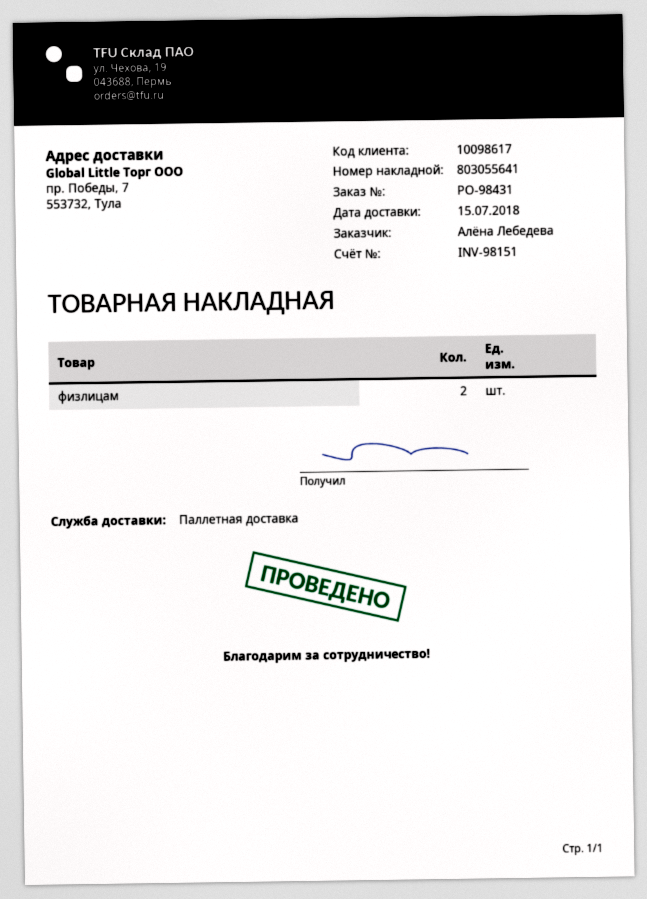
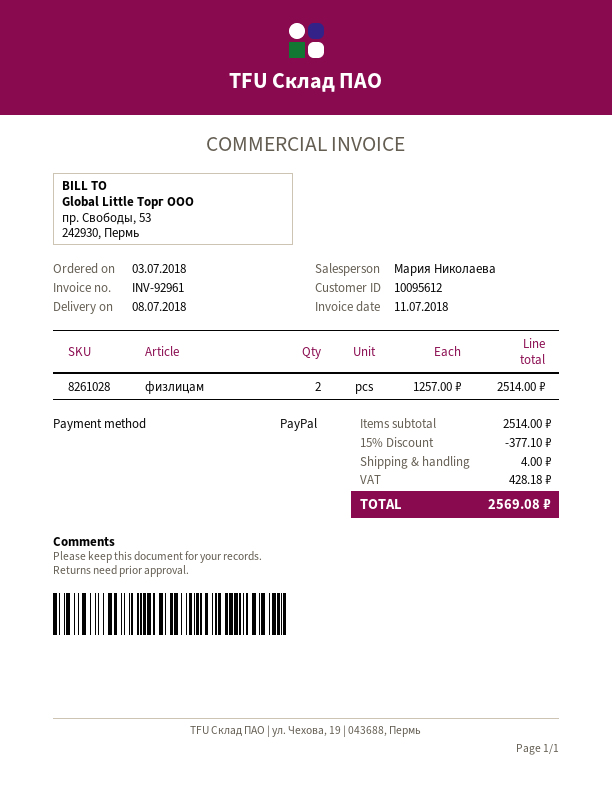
delivery date: 2018-07-15 -> 2018-07-08
invoice number: INV-98151 -> INV-92961
customer number: 10098617 -> 10095612

